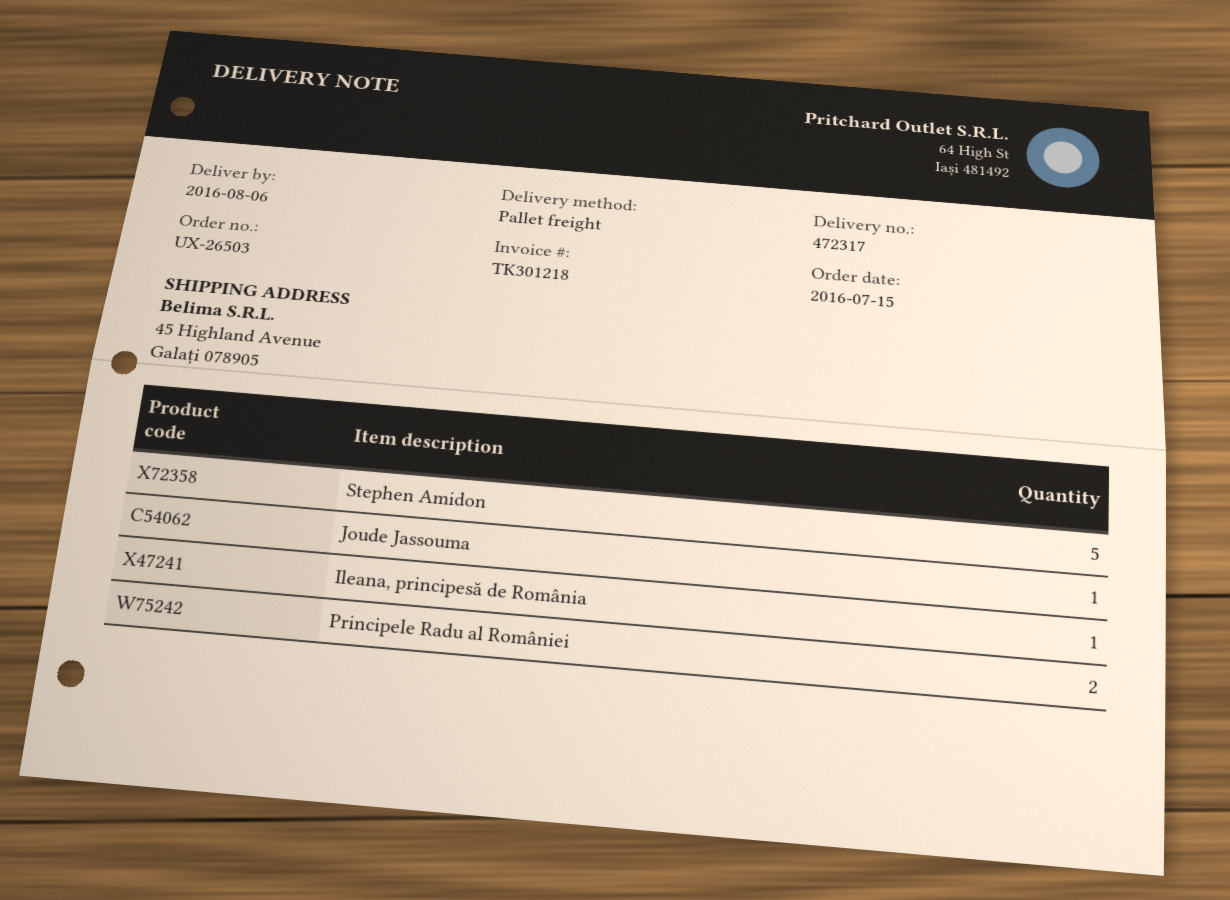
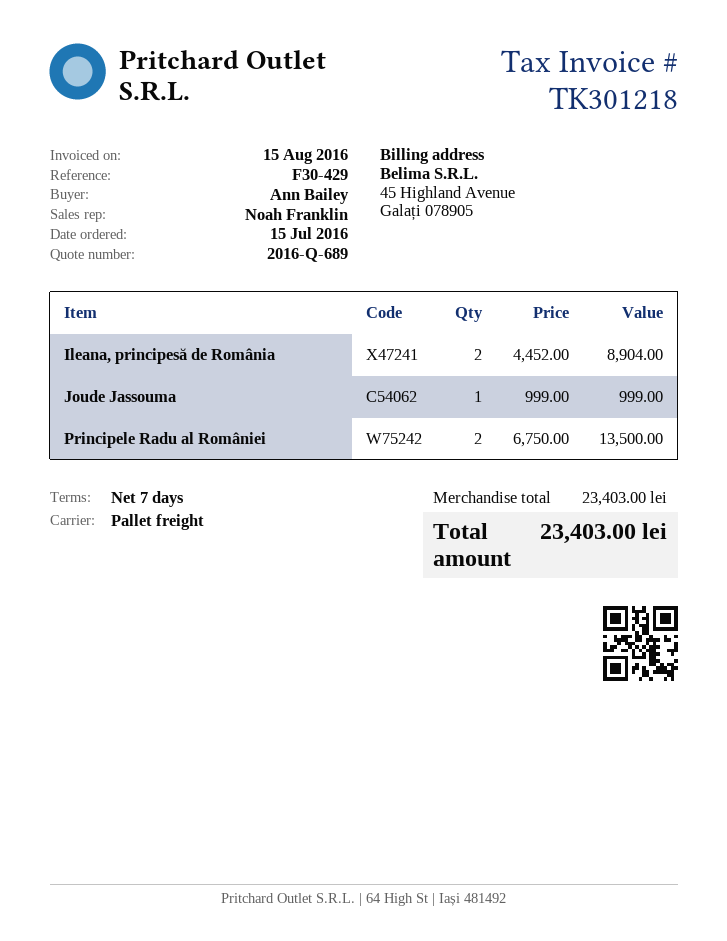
Stephen Amidon: 5 -> none
Ileana, principesă de România: 1 -> 2

